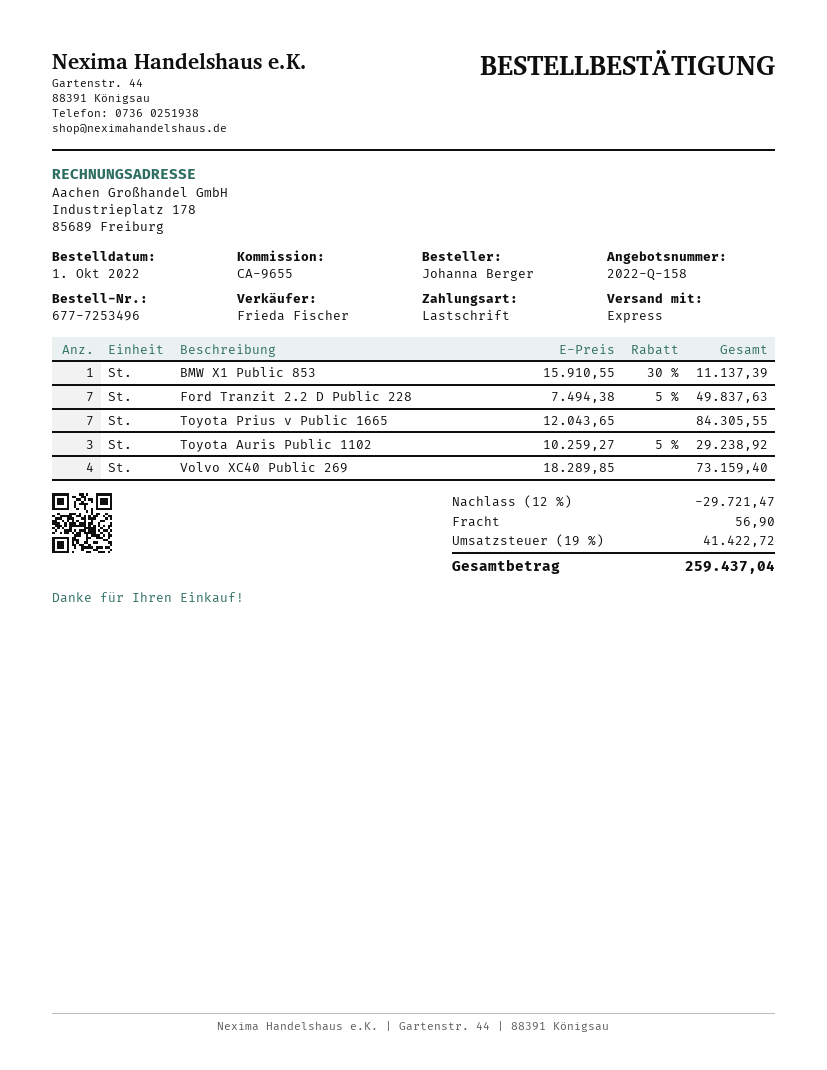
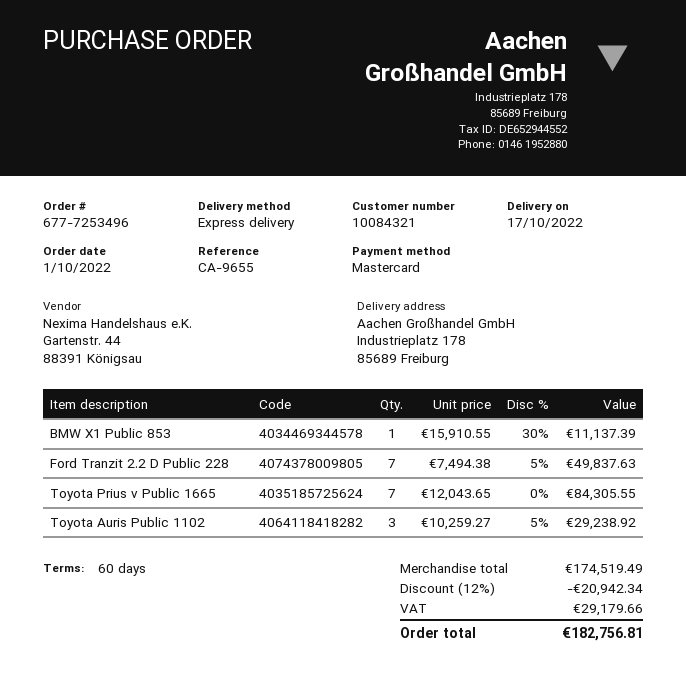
payment method: direct debit -> Mastercard
Volvo XC40 Public 269: 4 x 18289.85 = 73159.40 -> none
discount: 12% = 29721.47 -> 12% = 20942.34
shipping: 56.90 -> none
tax: 41422.72 -> 29179.66
total: 259437.04 -> 182756.81

